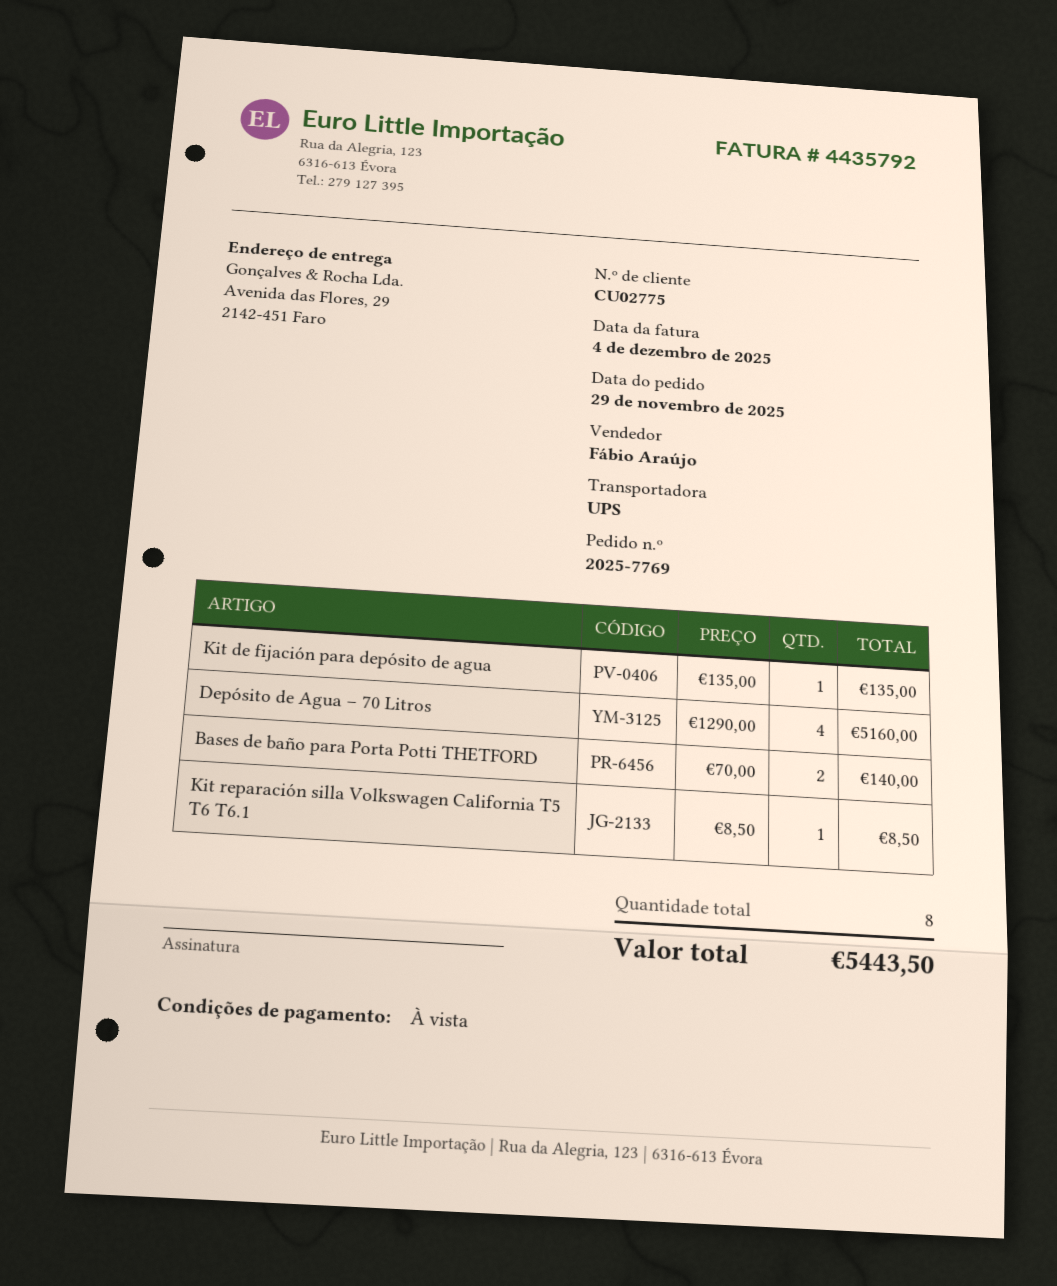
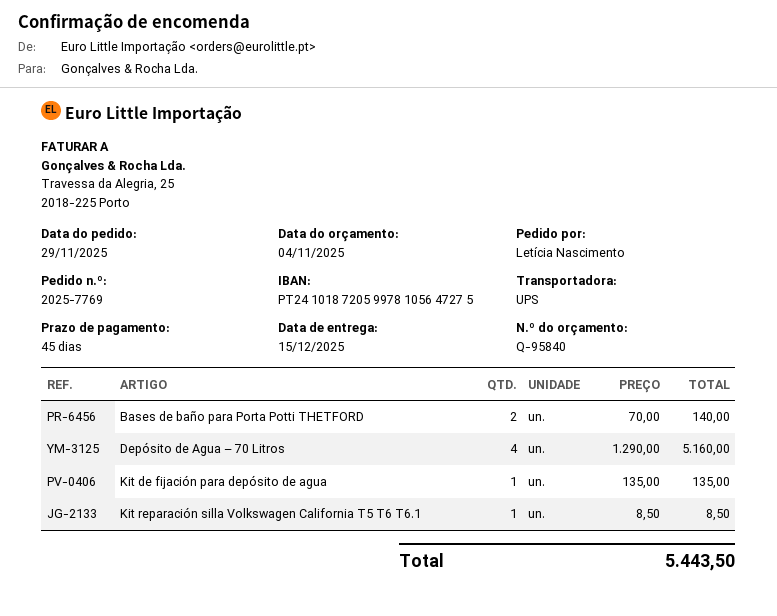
payment terms: on receipt -> 45 days

